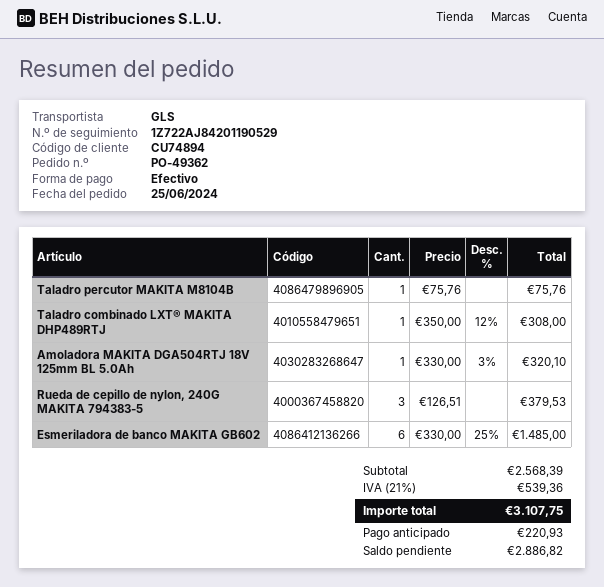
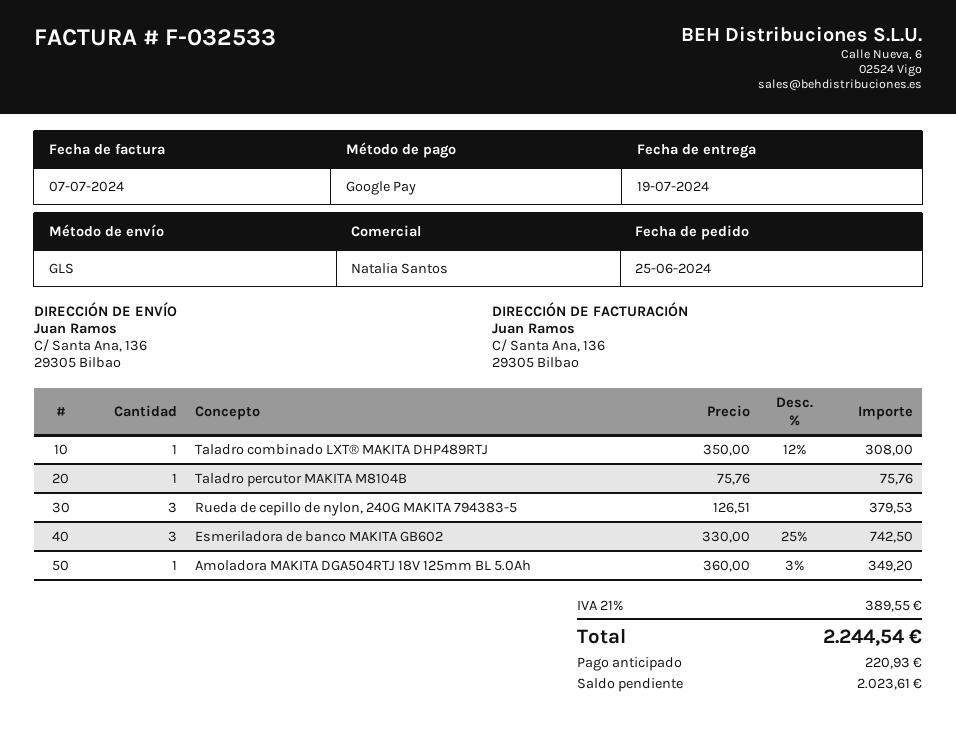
payment method: cash -> Google Pay
Amoladora MAKITA DGA504RTJ 18V 125mm BL 5.0Ah: 1 x 330.00 - 3% = 320.10 -> 1 x 360.00 - 3% = 349.20
Esmeriladora de banco MAKITA GB602: 6 x 330.00 - 25% = 1485.00 -> 3 x 330.00 - 25% = 742.50
tax: 21% = 539.36 -> 21% = 389.55
total: 3107.75 -> 2244.54
balance: 2886.82 -> 2023.61

